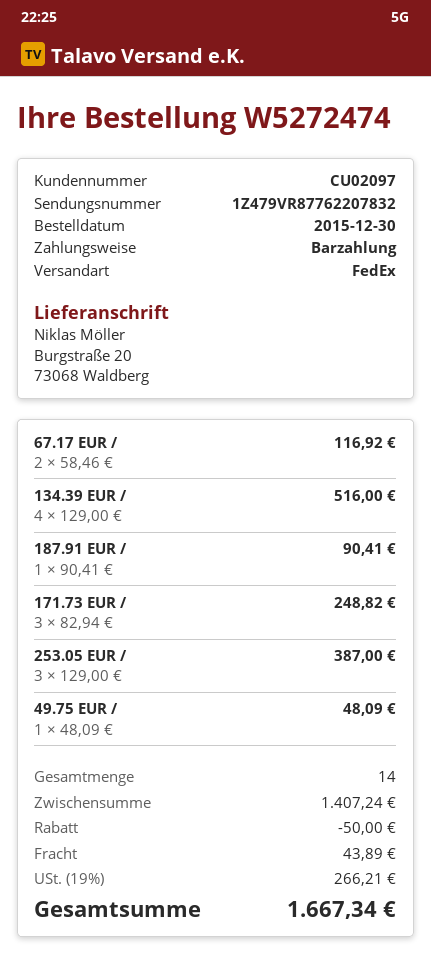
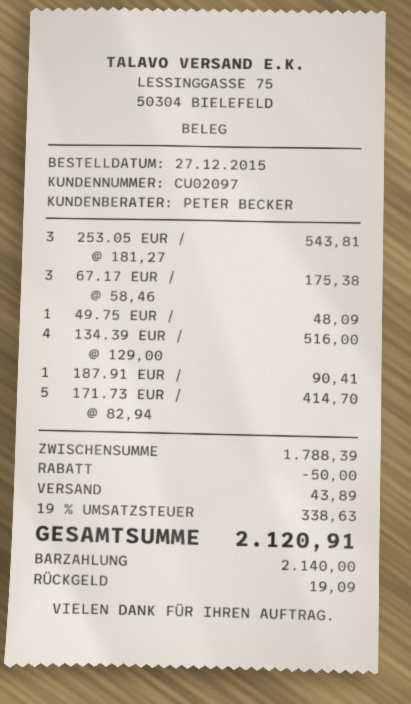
order date: 2015-12-30 -> 2015-12-27
67.17 EUR /: 2 x 58.46 = 116.92 -> 3 x 58.46 = 175.38
171.73 EUR /: 3 x 82.94 = 248.82 -> 5 x 82.94 = 414.70
253.05 EUR /: 3 x 129.00 = 387.00 -> 3 x 181.27 = 543.81
subtotal: 1407.24 -> 1788.39
tax: 19% = 266.21 -> 19% = 338.63
total: 1667.34 -> 2120.91

